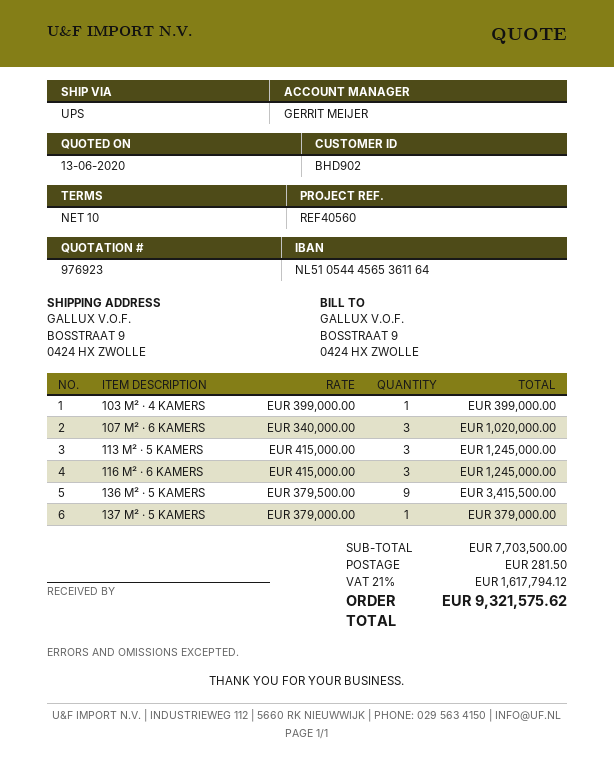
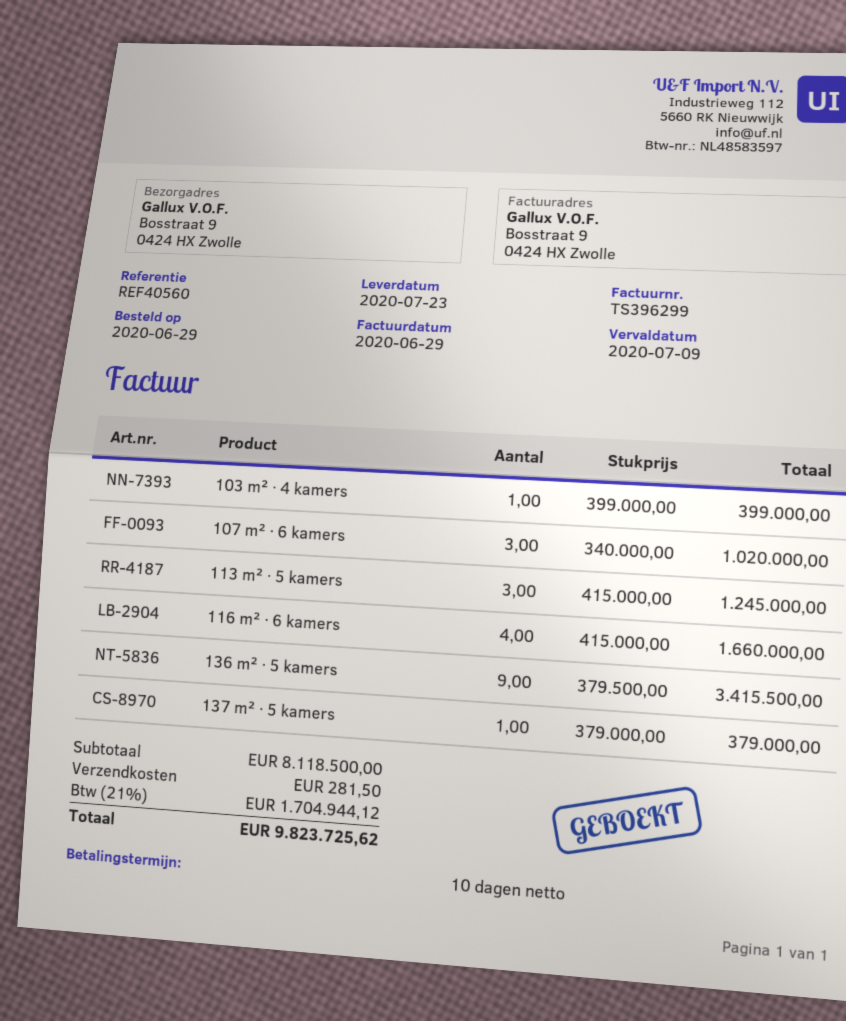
116 M² · 6 KAMERS: 3 x 415000.00 = 1245000.00 -> 4 x 415000.00 = 1660000.00
subtotal: 7703500.00 -> 8118500.00
tax: 21% = 1617794.12 -> 21% = 1704944.12
total: 9321575.62 -> 9823725.62

